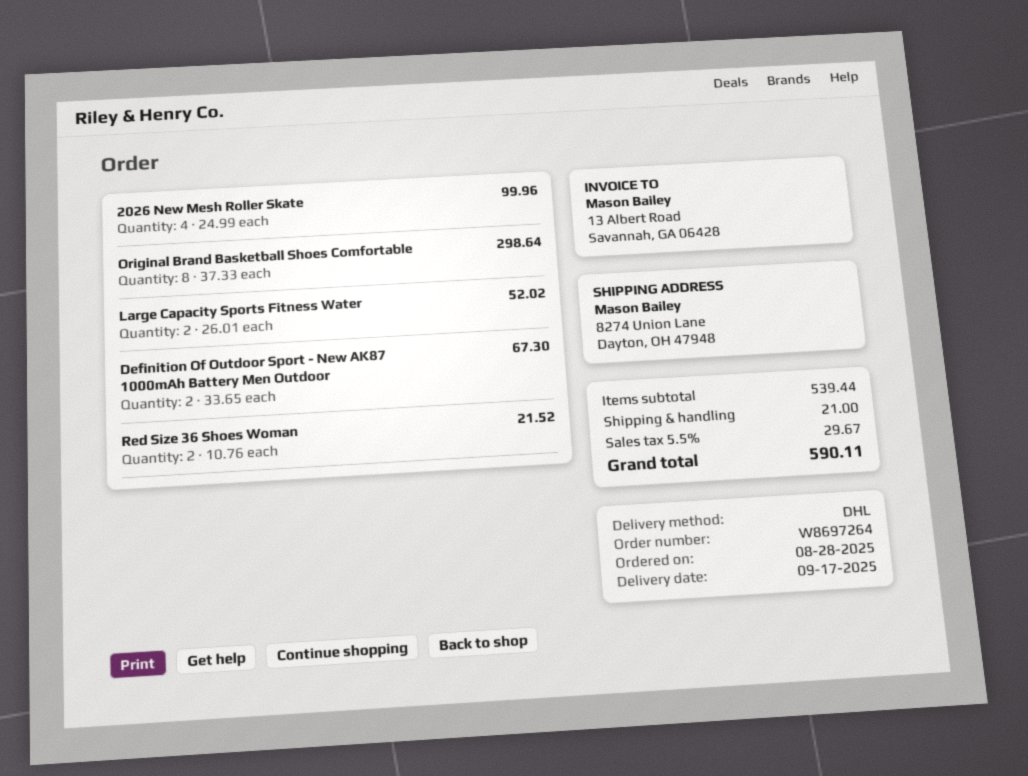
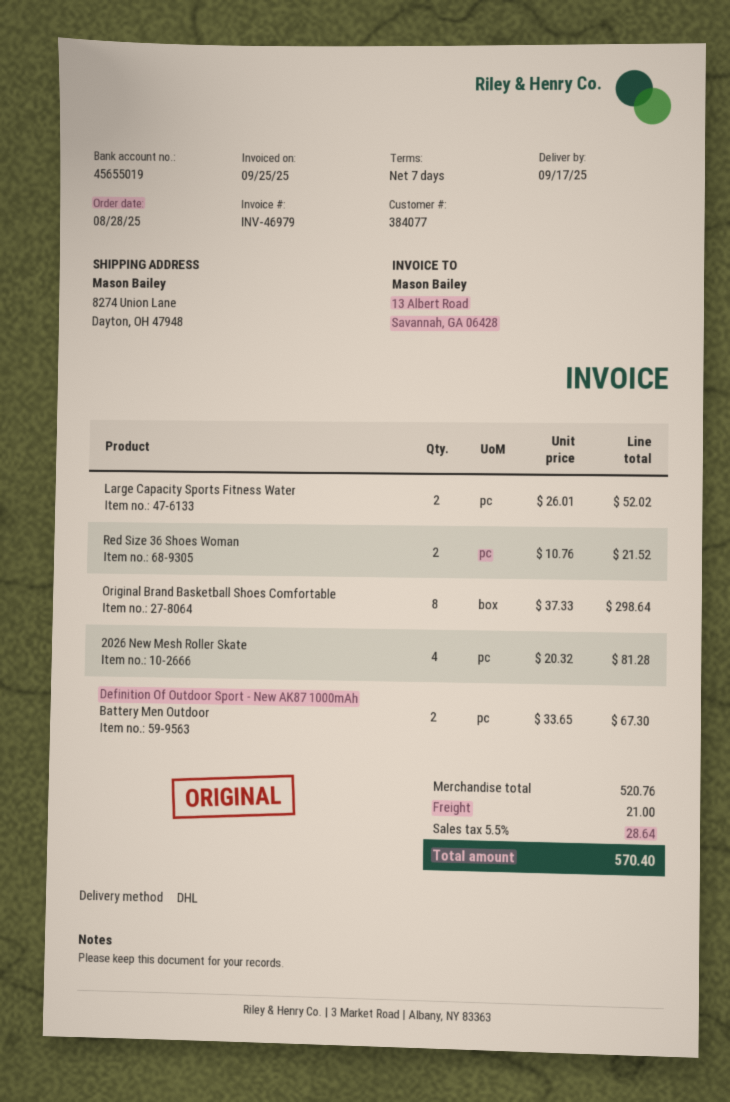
2026 New Mesh Roller Skate: 4 x 24.99 = 99.96 -> 4 x 20.32 = 81.28
subtotal: 539.44 -> 520.76
tax: 5.5% = 29.67 -> 5.5% = 28.64
total: 590.11 -> 570.40

